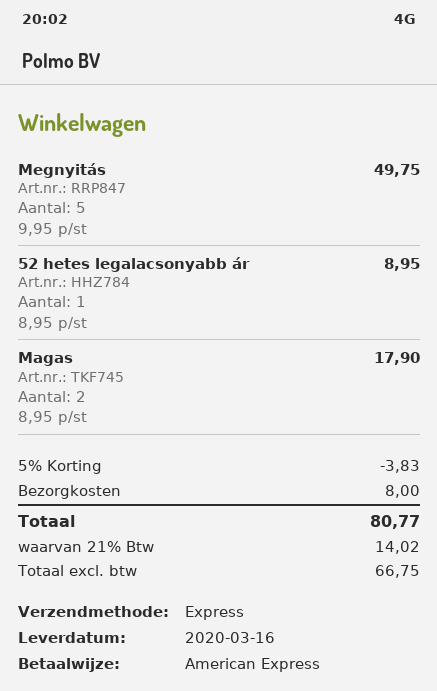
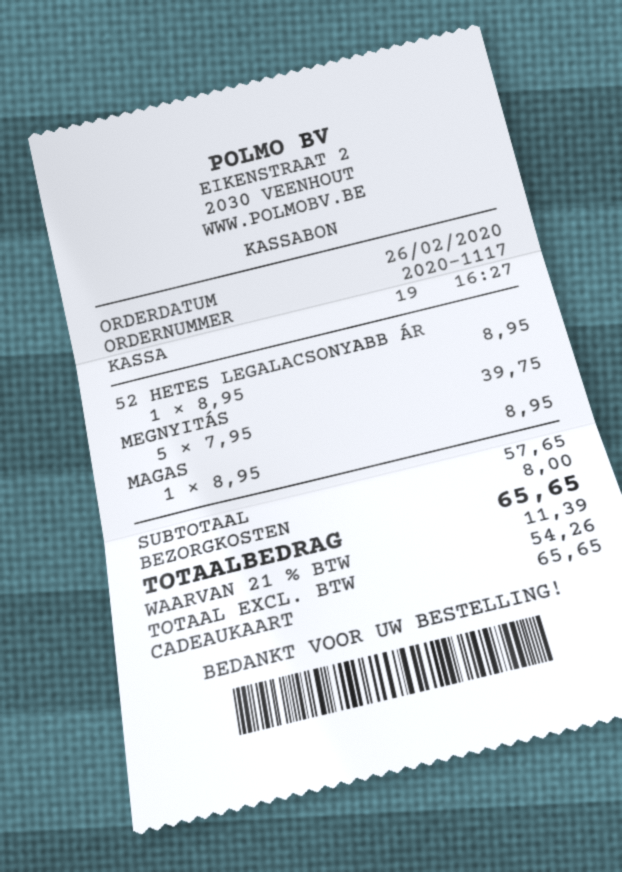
payment method: American Express -> gift card
Megnyitás: 5 x 9.95 = 49.75 -> 5 x 7.95 = 39.75
Magas: 2 x 8.95 = 17.90 -> 1 x 8.95 = 8.95
discount: 5% = 3.83 -> none
net: 66.75 -> 54.26
tax: 21% = 14.02 -> 21% = 11.39
total: 80.77 -> 65.65

